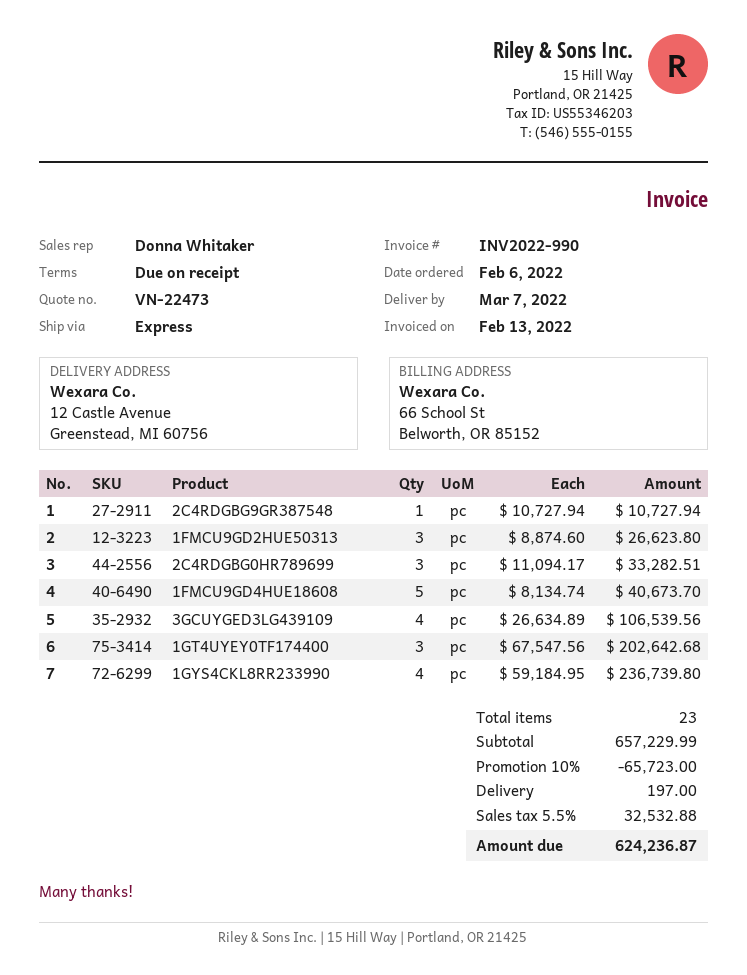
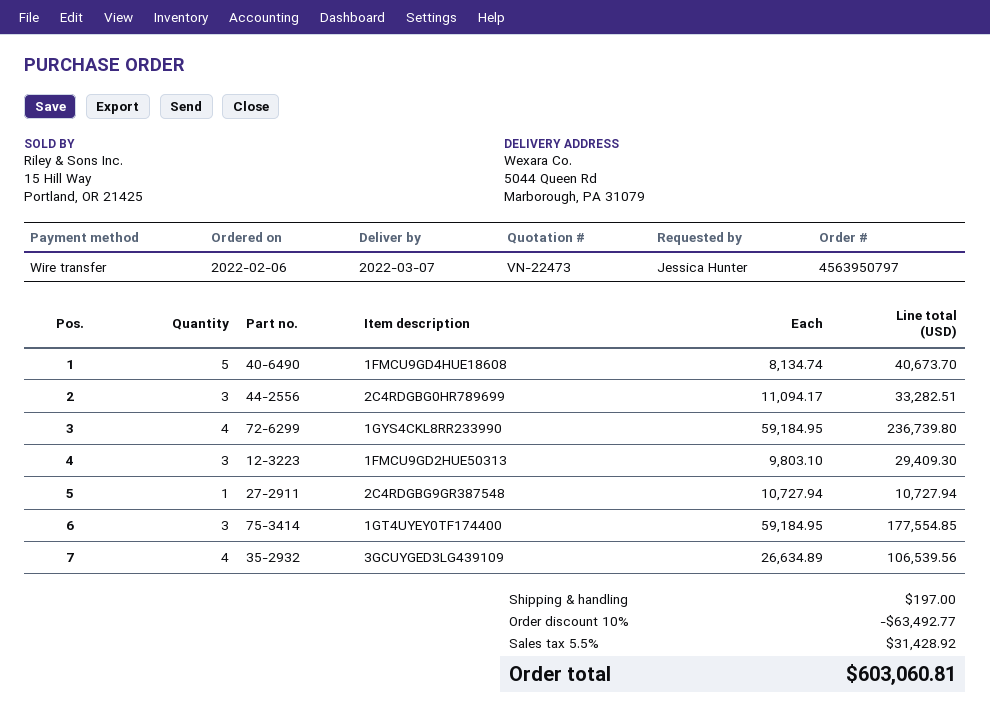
ship to: 12 Castle Avenue, Greenstead, MI 60756 -> 5044 Queen Rd, Marborough, PA 31079
1FMCU9GD2HUE50313: 3 x 8874.60 = 26623.80 -> 3 x 9803.10 = 29409.30
1GT4UYEY0TF174400: 3 x 67547.56 = 202642.68 -> 3 x 59184.95 = 177554.85
discount: 10% = 65723.00 -> 10% = 63492.77
tax: 5.5% = 32532.88 -> 5.5% = 31428.92
total: 624236.87 -> 603060.81

